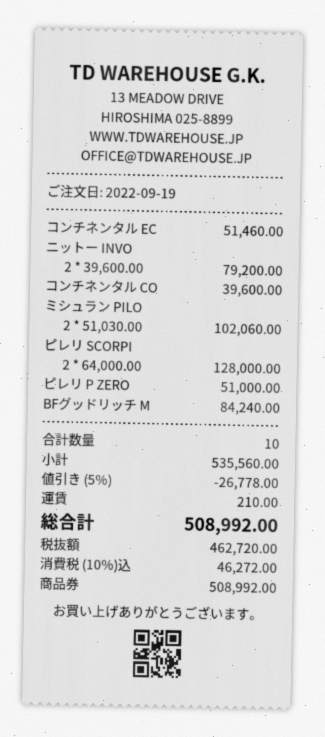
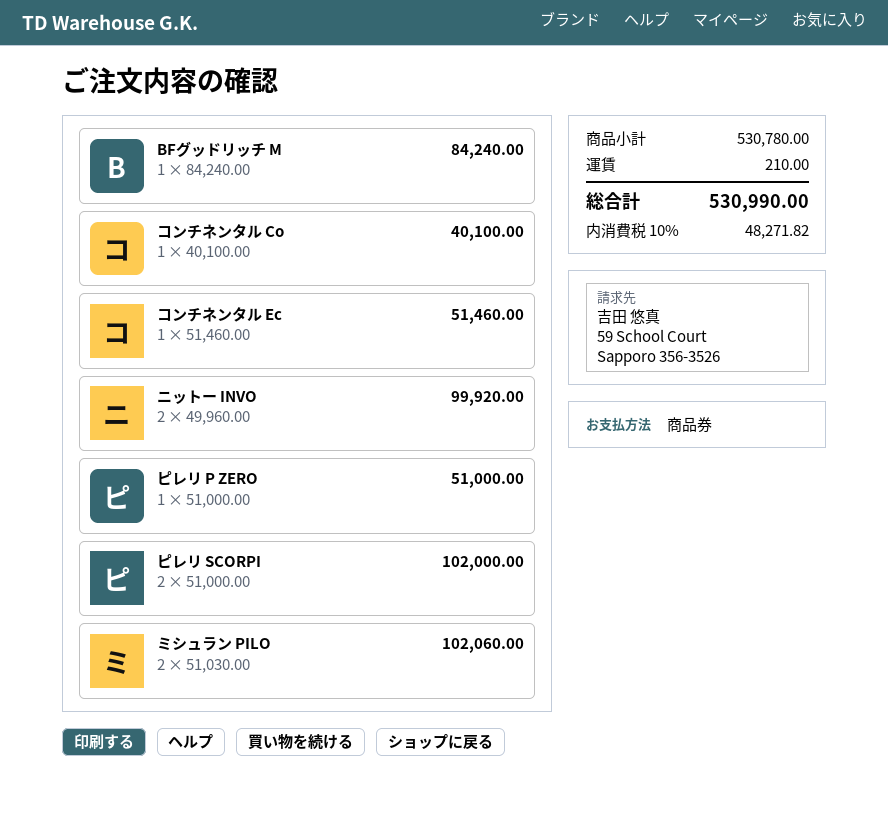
ニットー INVO: 2 x 39600.00 = 79200.00 -> 2 x 49960.00 = 99920.00
コンチネンタル CO: 1 x 39600.00 = 39600.00 -> 1 x 40100.00 = 40100.00
ピレリ SCORPI: 2 x 64000.00 = 128000.00 -> 2 x 51000.00 = 102000.00
subtotal: 535560.00 -> 530780.00
discount: 5% = 26778.00 -> none
tax: 10% = 46272.00 -> 10% = 48271.82
total: 508992.00 -> 530990.00

